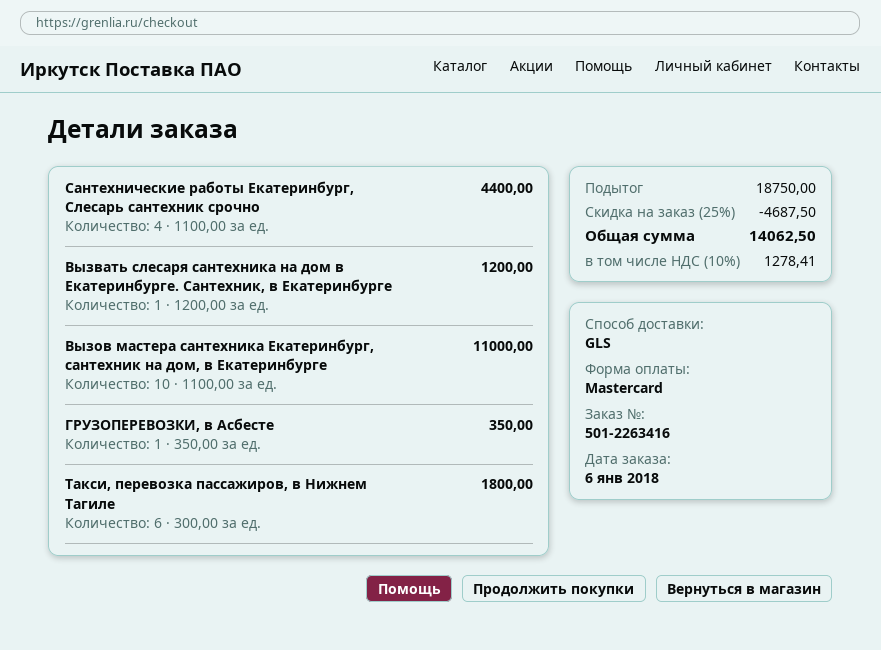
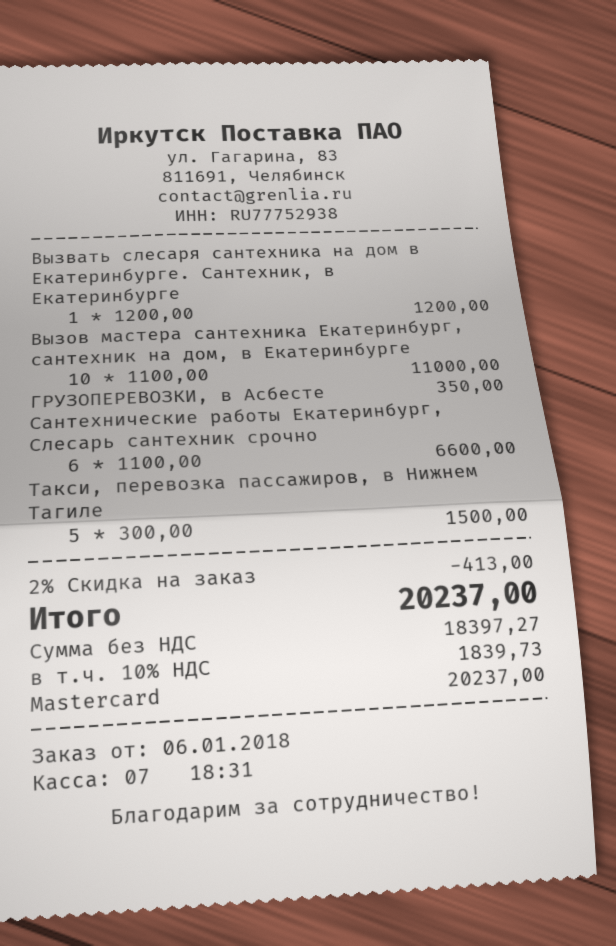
Сантехнические работы Екатеринбург, Слесарь сантехник срочно: 4 x 1100.00 = 4400.00 -> 6 x 1100.00 = 6600.00
Такси, перевозка пассажиров, в Нижнем Тагиле: 6 x 300.00 = 1800.00 -> 5 x 300.00 = 1500.00
discount: 25% = 4687.50 -> 2% = 413.00
tax: 10% = 1278.41 -> 10% = 1839.73
total: 14062.50 -> 20237.00

